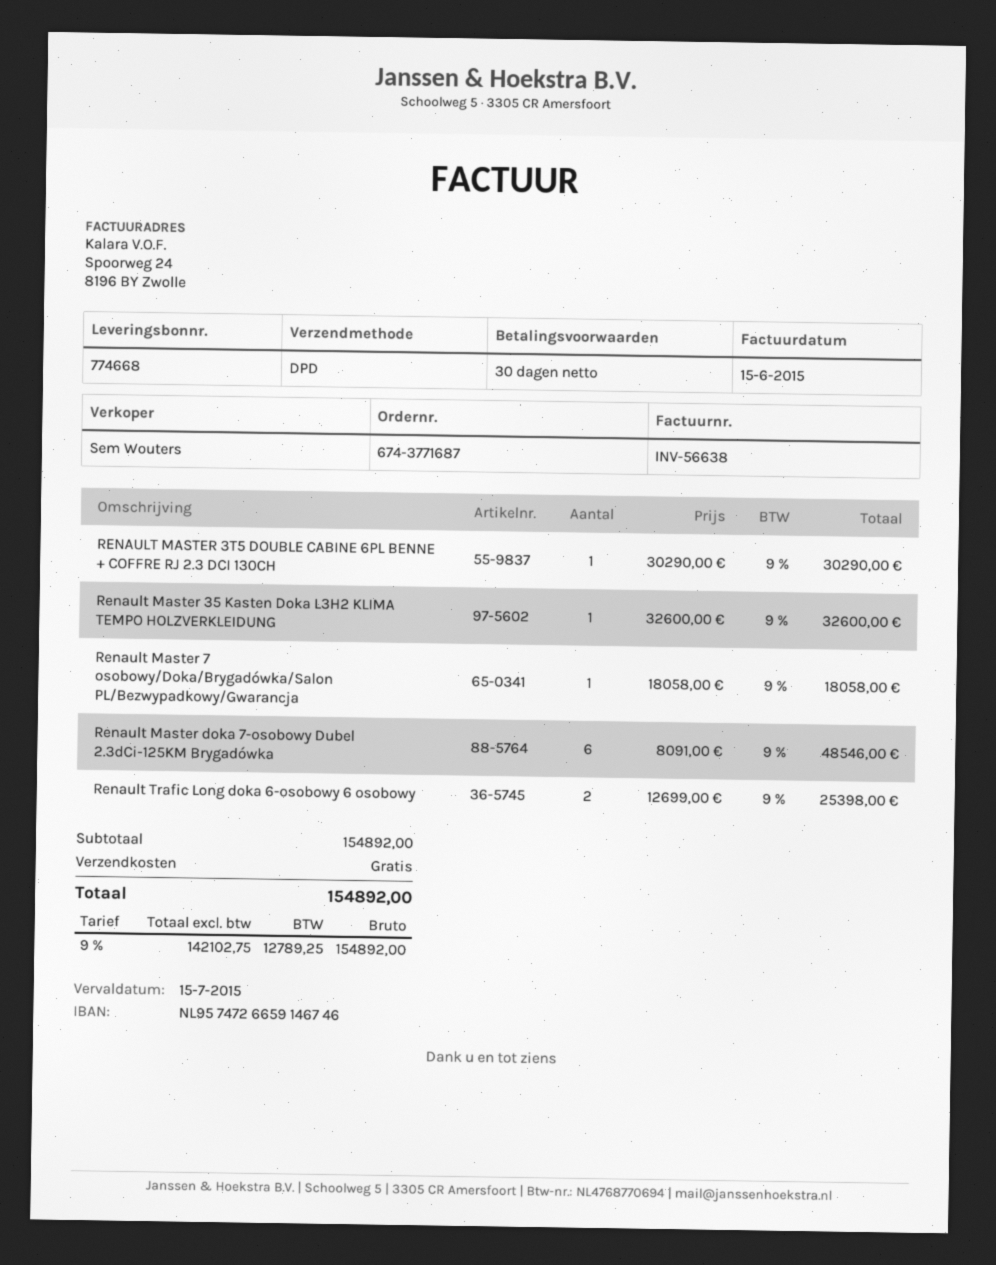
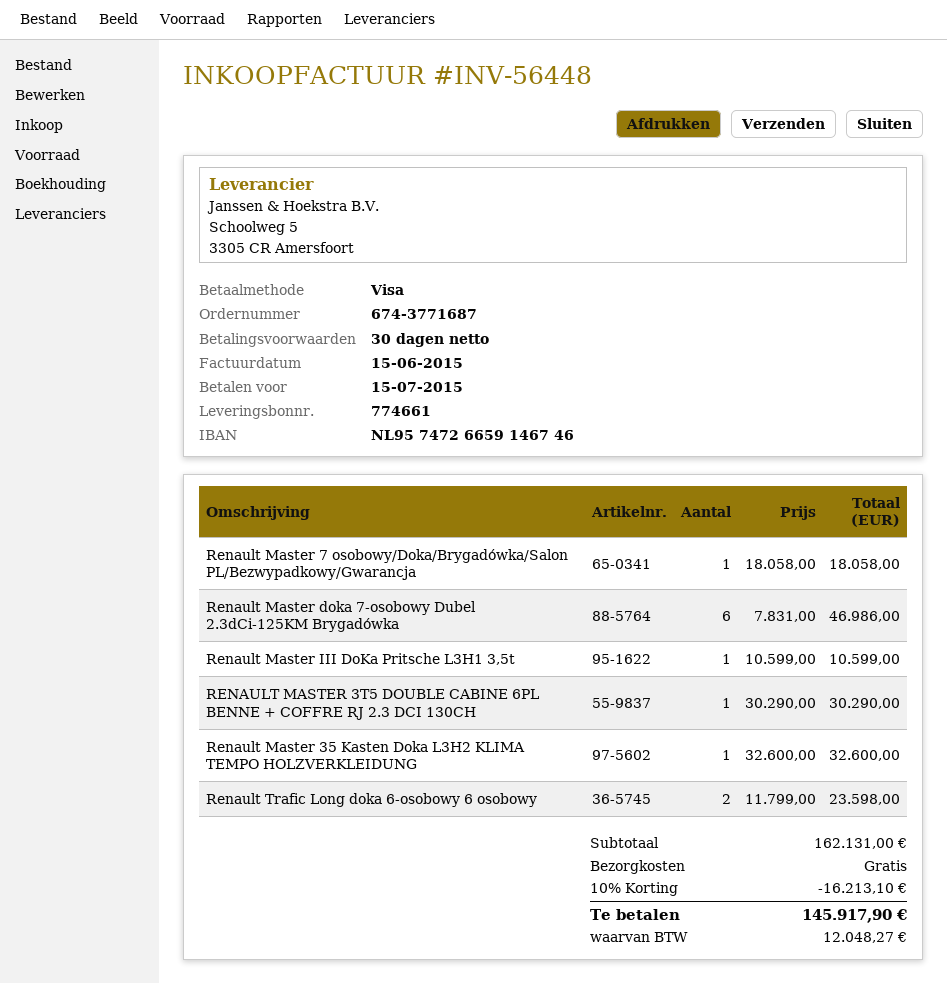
delivery note number: 774668 -> 774661
invoice number: INV-56638 -> INV-56448
Renault Master doka 7-osobowy Dubel 2.3dCi-125KM Brygadówka: 6 x 8091.00 = 48546.00 -> 6 x 7831.00 = 46986.00
Renault Trafic Long doka 6-osobowy 6 osobowy: 2 x 12699.00 = 25398.00 -> 2 x 11799.00 = 23598.00
Renault Master III DoKa Pritsche L3H1 3,5t: none -> 1 x 10599.00 = 10599.00
subtotal: 154892.00 -> 162131.00
discount: none -> 10% = 16213.10
tax: 12789.25 -> 12048.27
total: 154892.00 -> 145917.90

